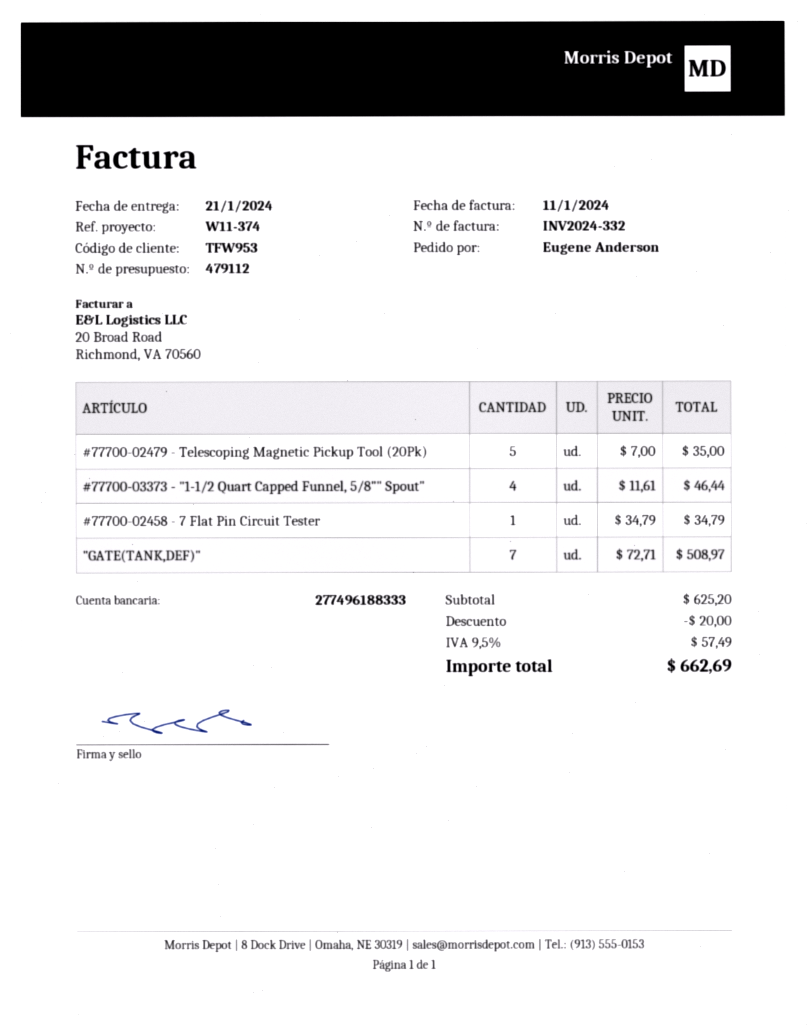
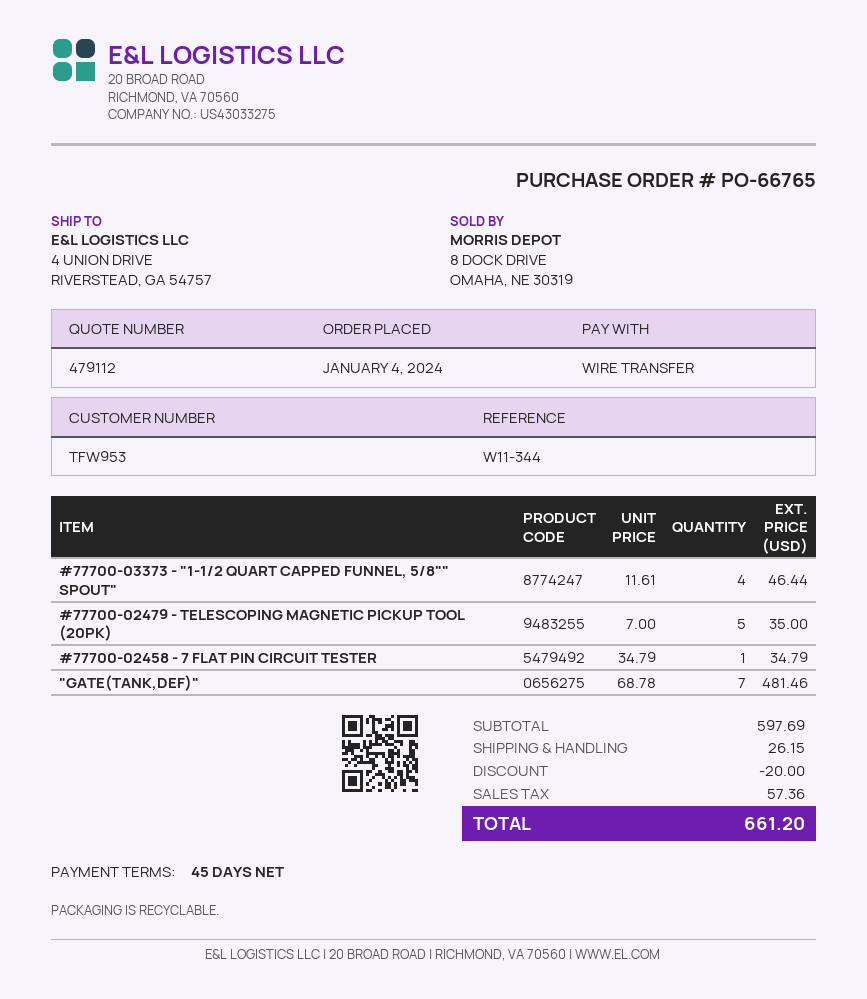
reference: W11-374 -> W11-344
"GATE(TANK,DEF)": 7 x 72.71 = 508.97 -> 7 x 68.78 = 481.46
subtotal: 625.20 -> 597.69
shipping: none -> 26.15
tax: 57.49 -> 57.36
total: 662.69 -> 661.20

